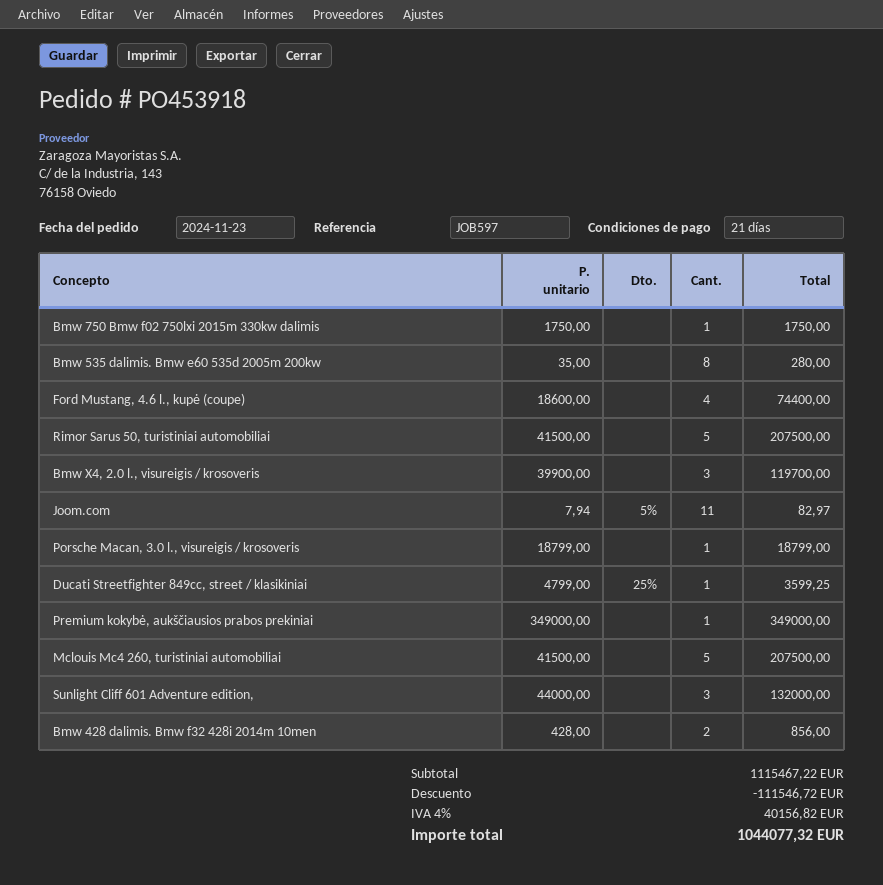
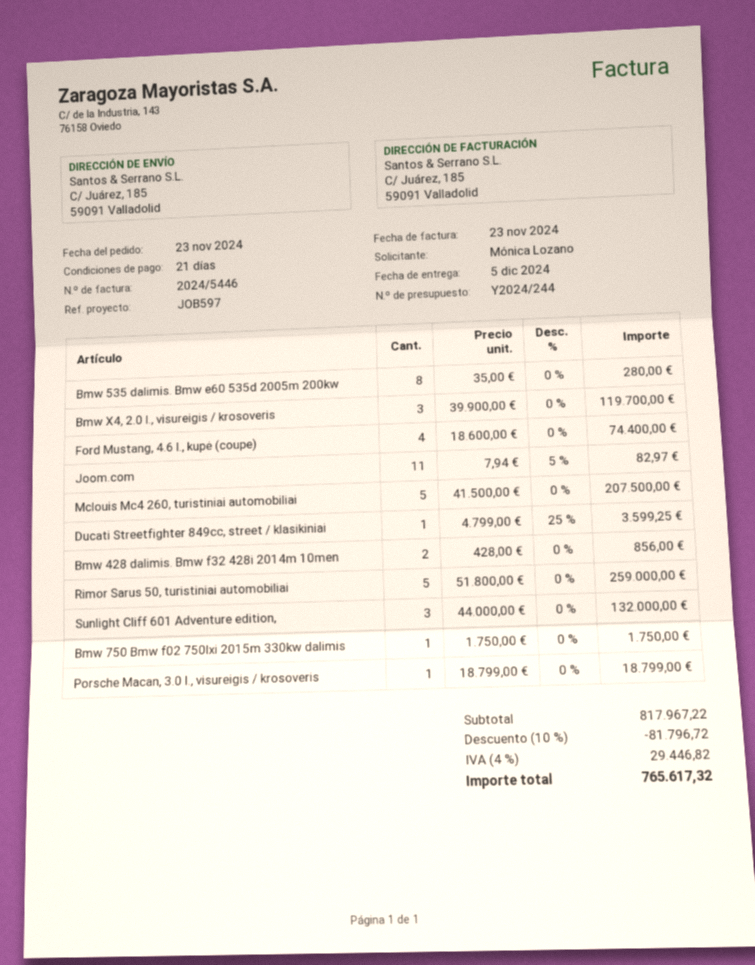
Rimor Sarus 50, turistiniai automobiliai: 5 x 41500.00 = 207500.00 -> 5 x 51800.00 = 259000.00
Premium kokybė, aukščiausios prabos prekiniai: 1 x 349000.00 = 349000.00 -> none
subtotal: 1115467.22 -> 817967.22
discount: 111546.72 -> 81796.72
tax: 4% = 40156.82 -> 4% = 29446.82
total: 1044077.32 -> 765617.32

